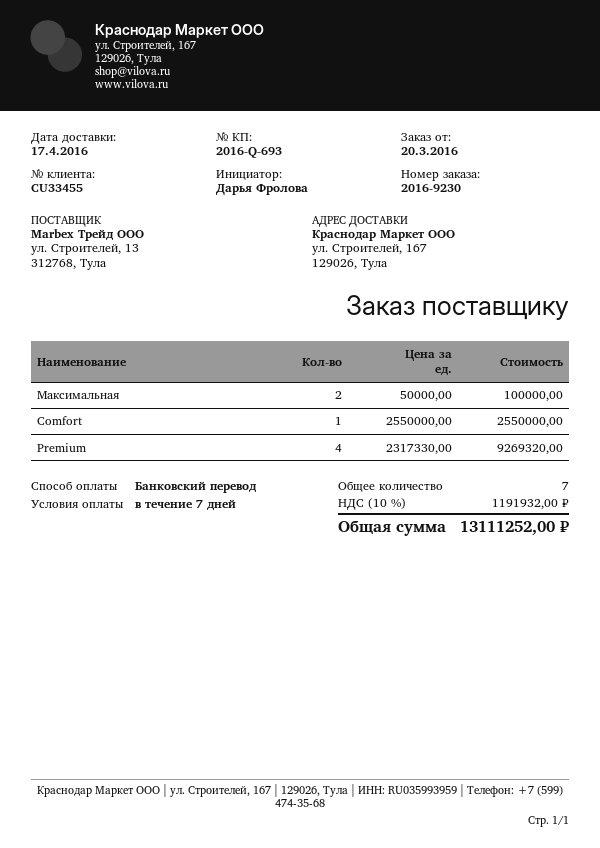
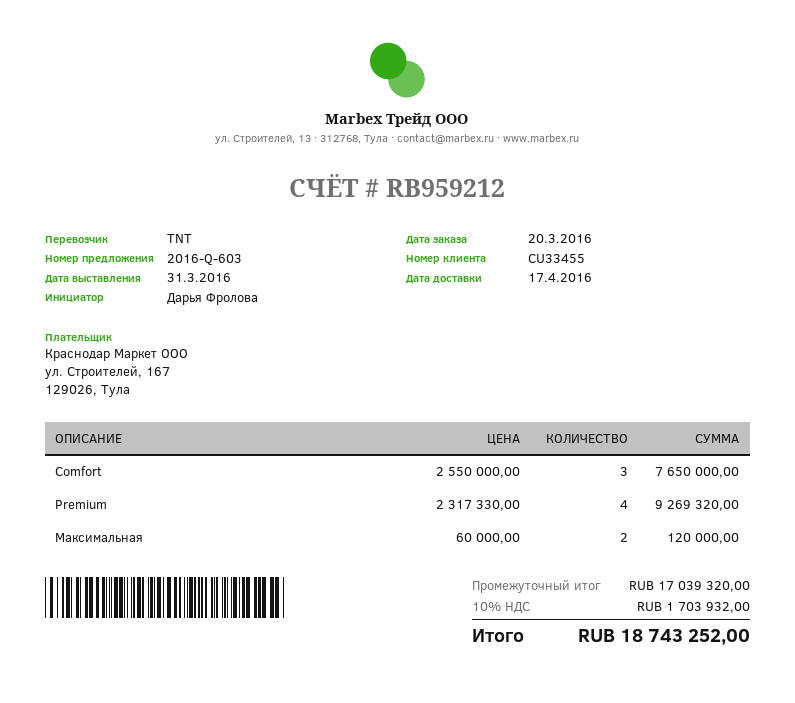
quote number: 2016-Q-693 -> 2016-Q-603
Максимальная: 2 x 50000.00 = 100000.00 -> 2 x 60000.00 = 120000.00
Comfort: 1 x 2550000.00 = 2550000.00 -> 3 x 2550000.00 = 7650000.00
tax: 10% = 1191932.00 -> 10% = 1703932.00
total: 13111252.00 -> 18743252.00

